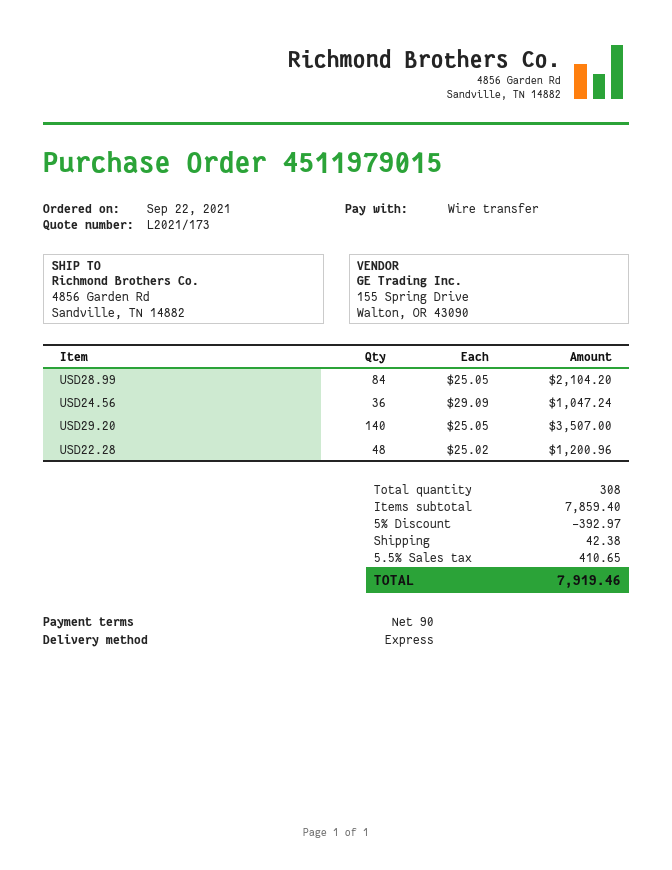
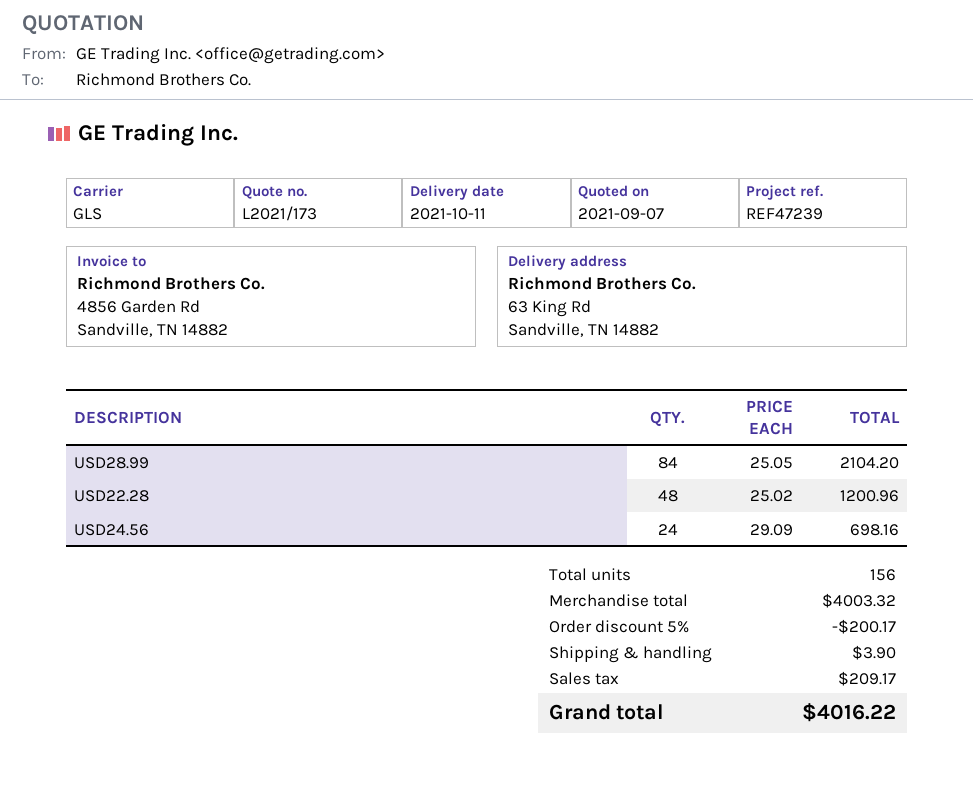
shipping method: express -> GLS
ship to: 4856 Garden Rd, Sandville, TN 14882 -> 63 King Rd, Sandville, TN 14882
USD24.56: 36 x 29.09 = 1047.24 -> 24 x 29.09 = 698.16
USD29.20: 140 x 25.05 = 3507.00 -> none
total quantity: 308 -> 156
subtotal: 7859.40 -> 4003.32
discount: 5% = 392.97 -> 5% = 200.17
shipping: 42.38 -> 3.90
tax: 410.65 -> 209.17
total: 7919.46 -> 4016.22

